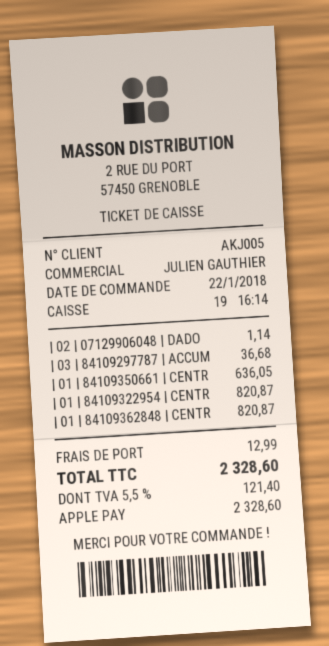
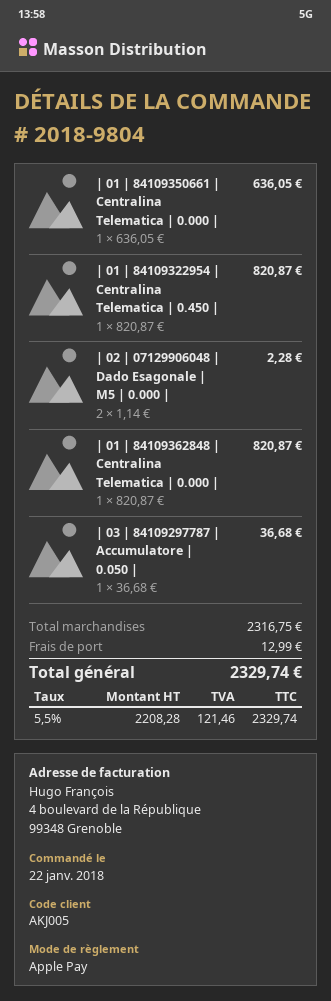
| 02 | 07129906048 | DADO: 1 x 1.14 = 1.14 -> 2 x 1.14 = 2.28
tax: 5.5% = 121.40 -> 5.5% = 121.46
total: 2328.60 -> 2329.74

